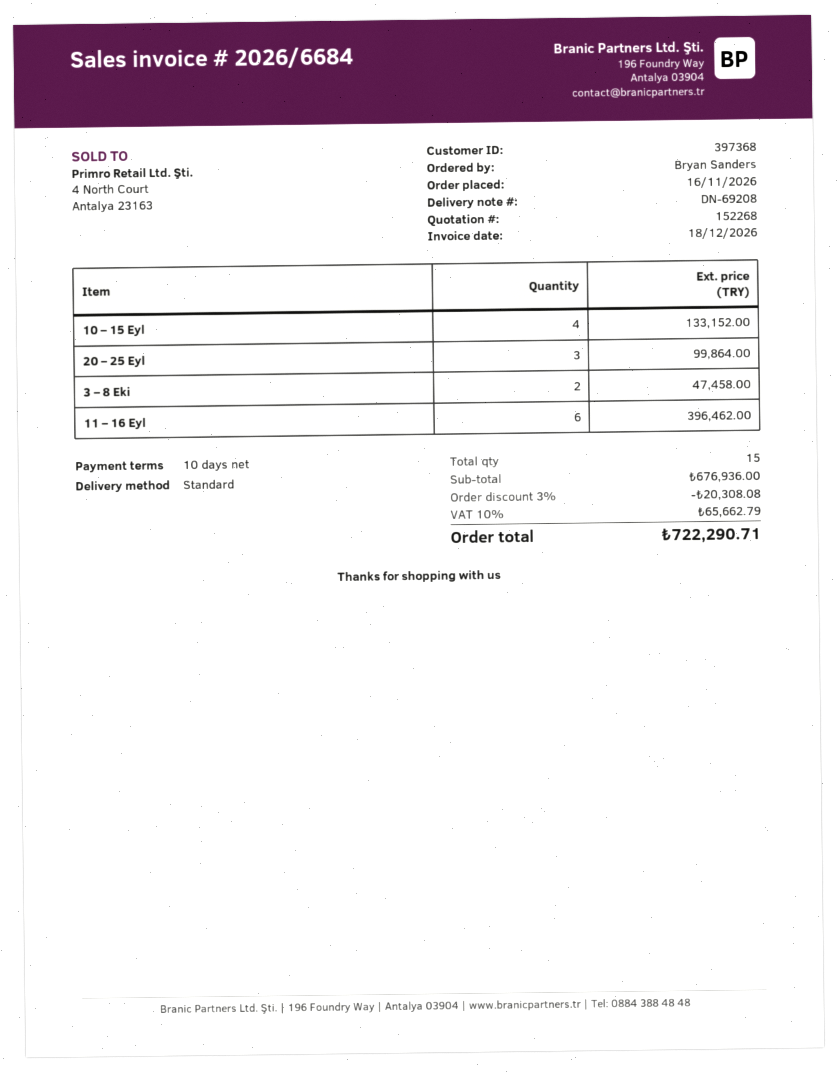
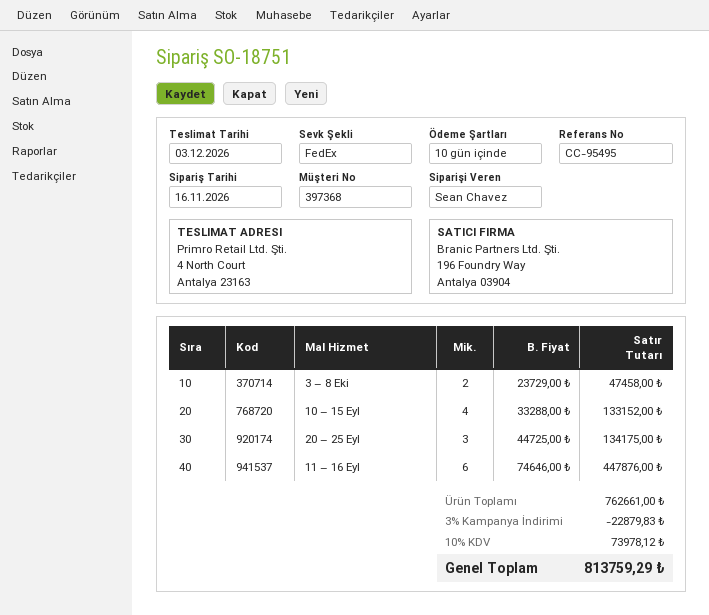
ordered by: Bryan Sanders -> Sean Chavez
shipping method: standard -> FedEx
20 – 25 Eyl: 3 for 99864.00 -> 3 for 134175.00
11 – 16 Eyl: 6 for 396462.00 -> 6 for 447876.00
subtotal: 676936.00 -> 762661.00
discount: 3% = 20308.08 -> 3% = 22879.83
tax: 10% = 65662.79 -> 10% = 73978.12
total: 722290.71 -> 813759.29

